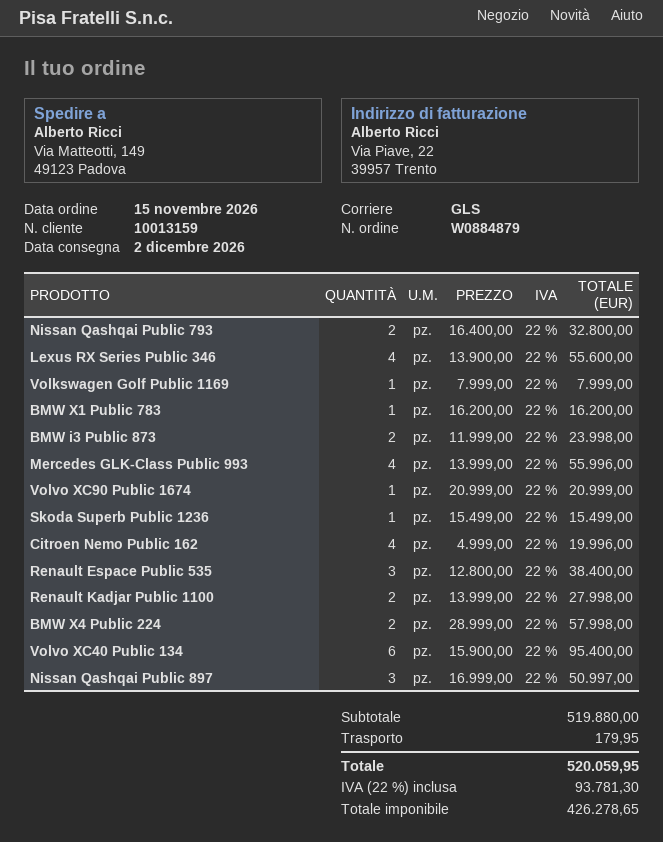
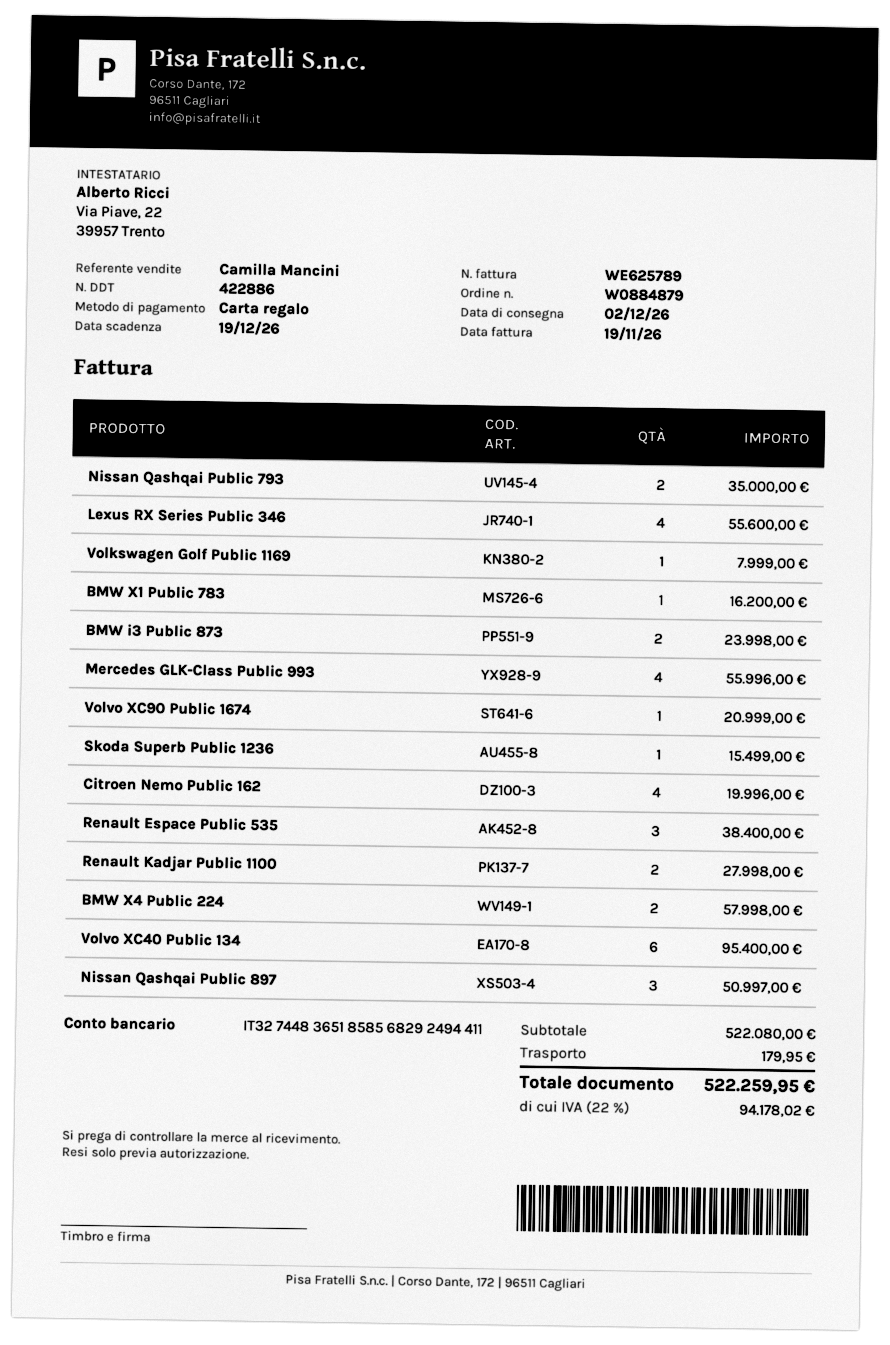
Nissan Qashqai Public 793: 2 for 32800.00 -> 2 for 35000.00
subtotal: 519880.00 -> 522080.00
tax: 22% = 93781.30 -> 22% = 94178.02
total: 520059.95 -> 522259.95

